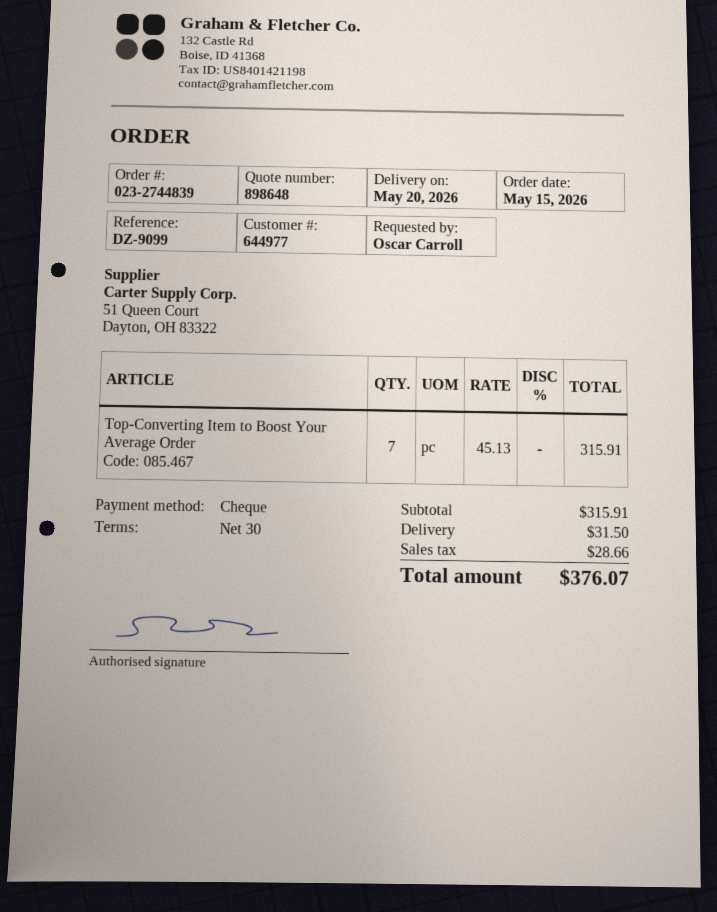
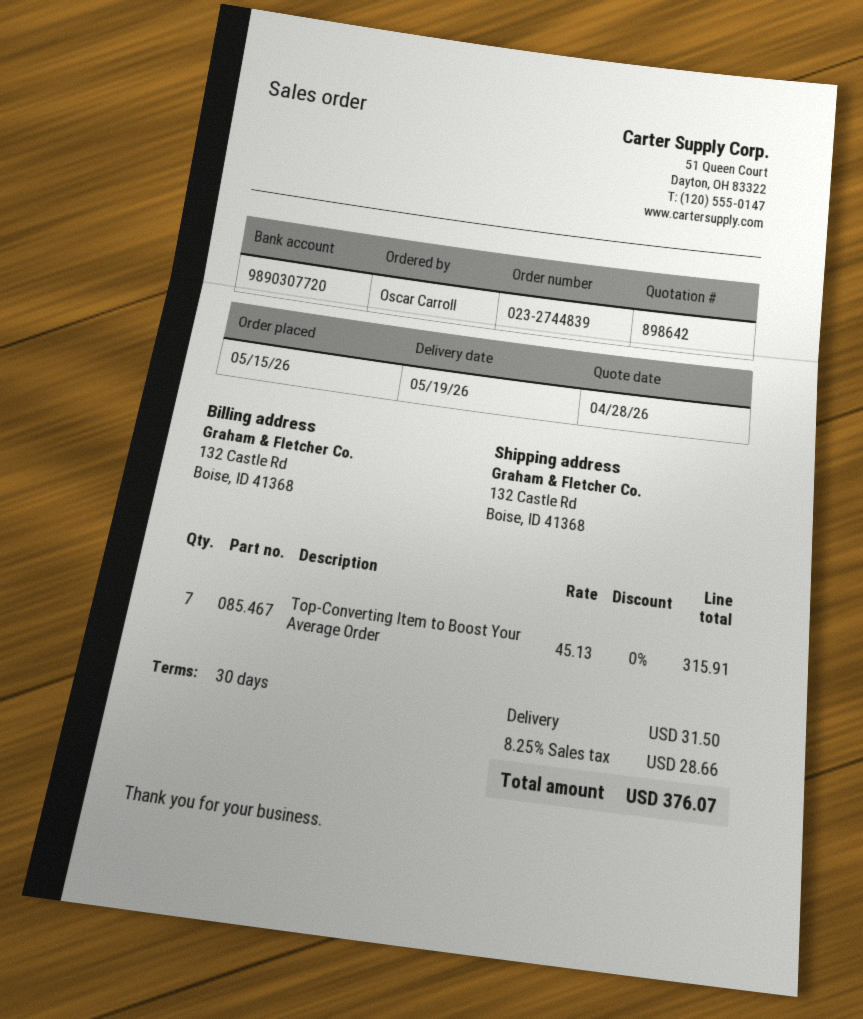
quote number: 898648 -> 898642
delivery date: 2026-05-20 -> 2026-05-19

